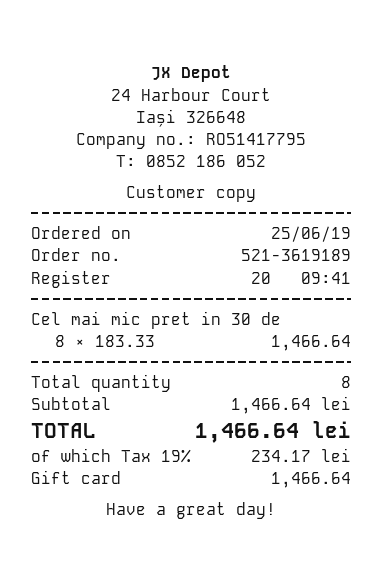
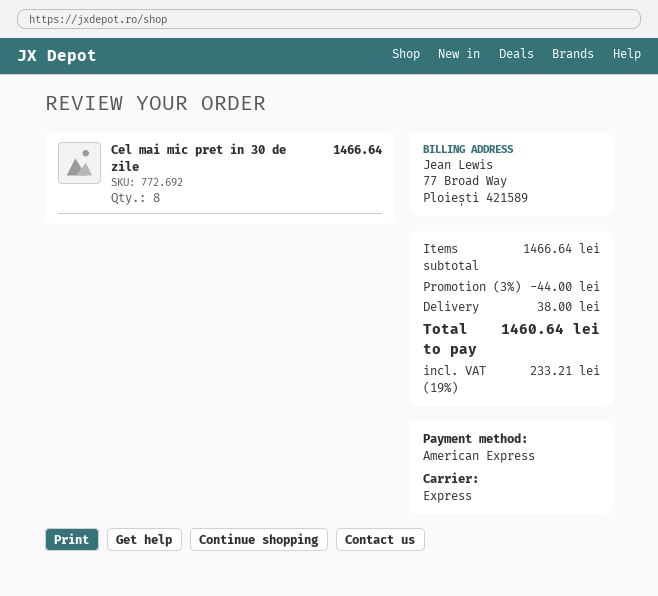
payment method: gift card -> American Express
discount: none -> 3% = 44.00
shipping: none -> 38.00
tax: 19% = 234.17 -> 19% = 233.21
total: 1466.64 -> 1460.64

